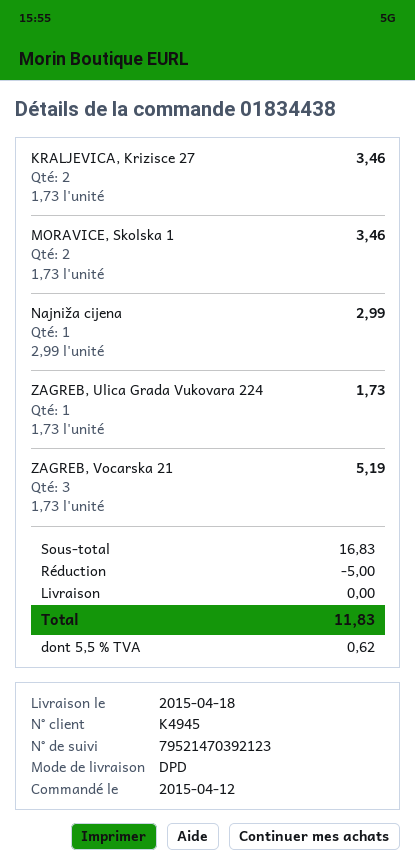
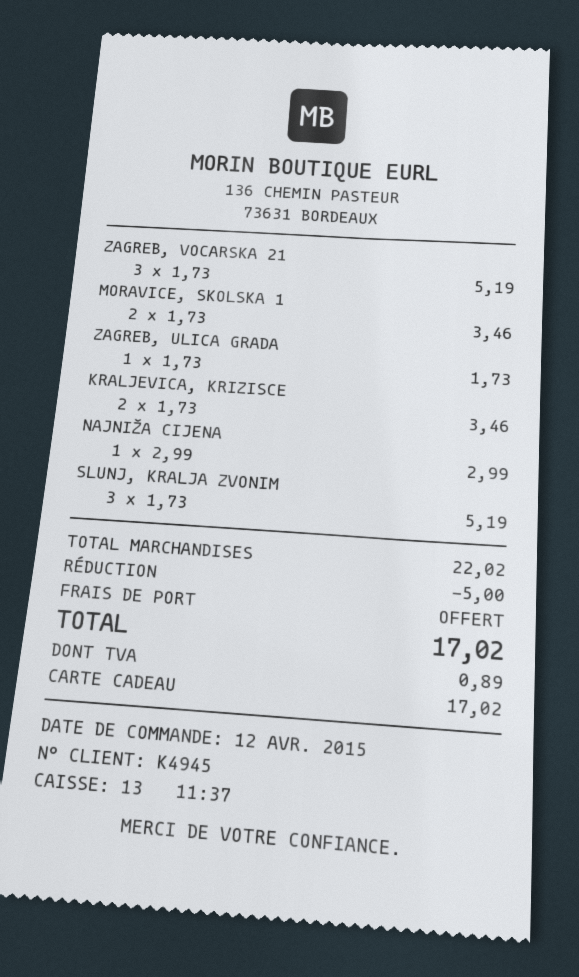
SLUNJ, KRALJA ZVONIM: none -> 3 x 1.73 = 5.19
subtotal: 16.83 -> 22.02
tax: 0.62 -> 0.89
total: 11.83 -> 17.02

